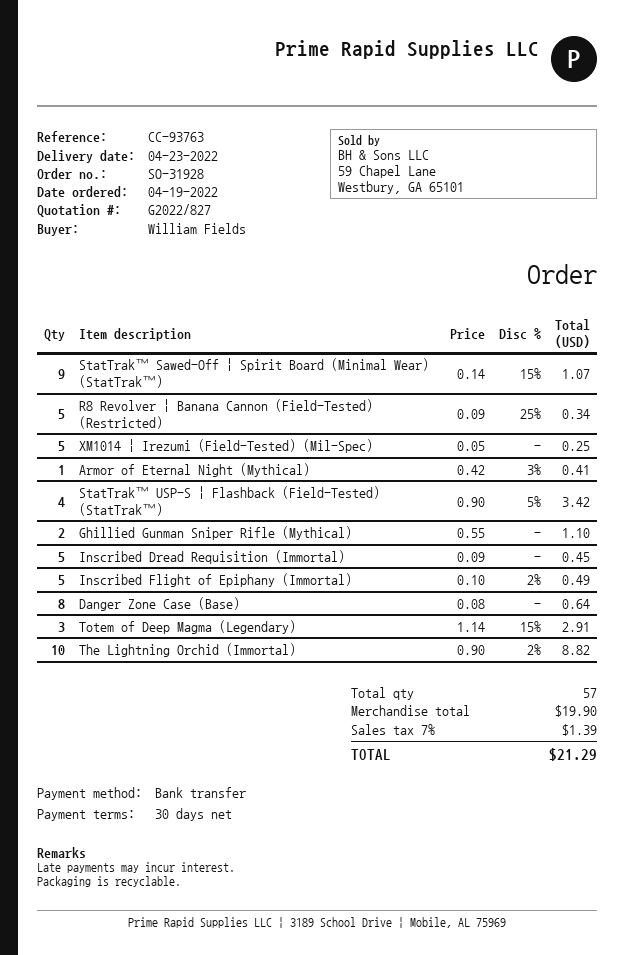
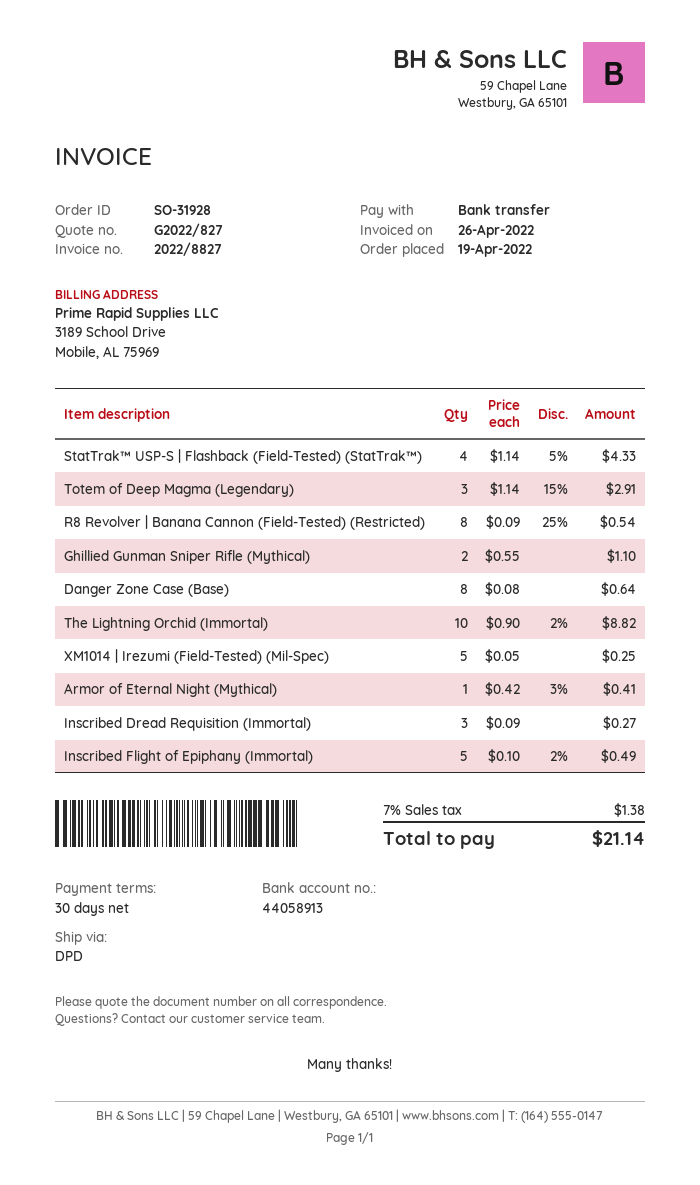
StatTrak™ Sawed-Off | Spirit Board (Minimal Wear) (StatTrak™): 9 x 0.14 - 15% = 1.07 -> none
R8 Revolver | Banana Cannon (Field-Tested) (Restricted): 5 x 0.09 - 25% = 0.34 -> 8 x 0.09 - 25% = 0.54
StatTrak™ USP-S | Flashback (Field-Tested) (StatTrak™): 4 x 0.90 - 5% = 3.42 -> 4 x 1.14 - 5% = 4.33
Inscribed Dread Requisition (Immortal): 5 x 0.09 = 0.45 -> 3 x 0.09 = 0.27
tax: 7% = 1.39 -> 7% = 1.38
total: 21.29 -> 21.14

